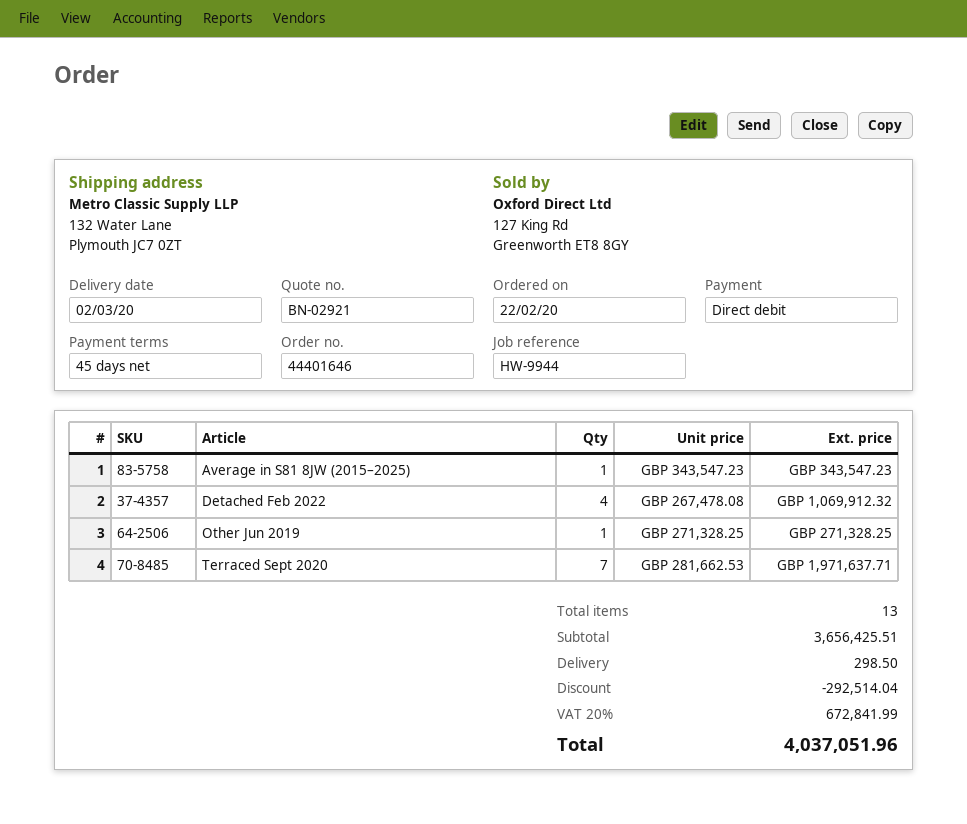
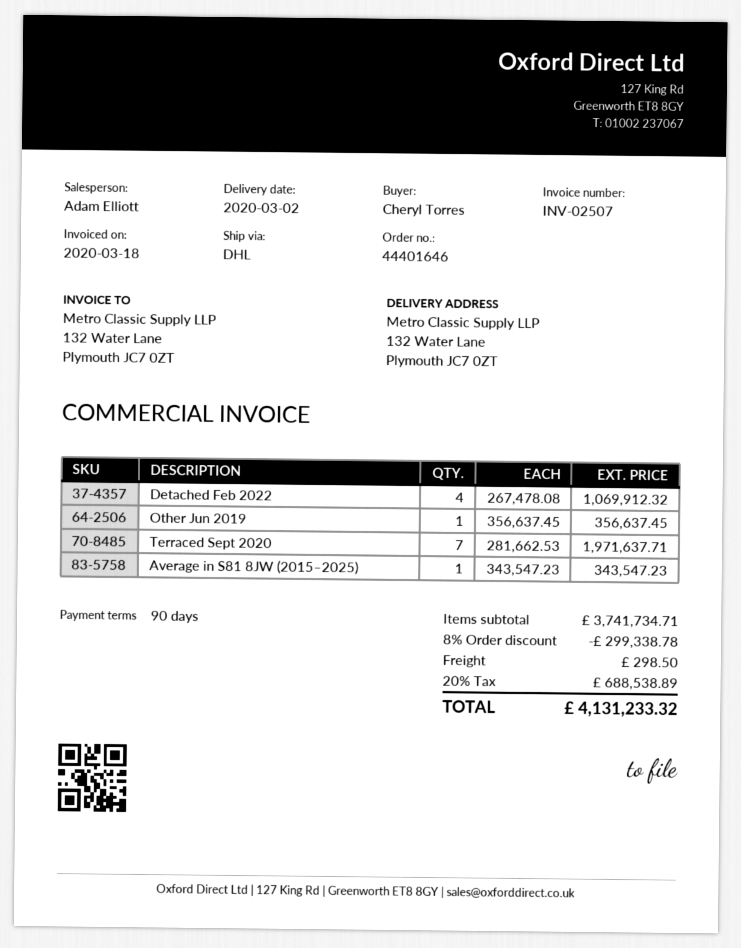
payment terms: 45 days -> 90 days
Other Jun 2019: 1 x 271328.25 = 271328.25 -> 1 x 356637.45 = 356637.45
subtotal: 3656425.51 -> 3741734.71
discount: 292514.04 -> 299338.78
tax: 20% = 672841.99 -> 20% = 688538.89
total: 4037051.96 -> 4131233.32

